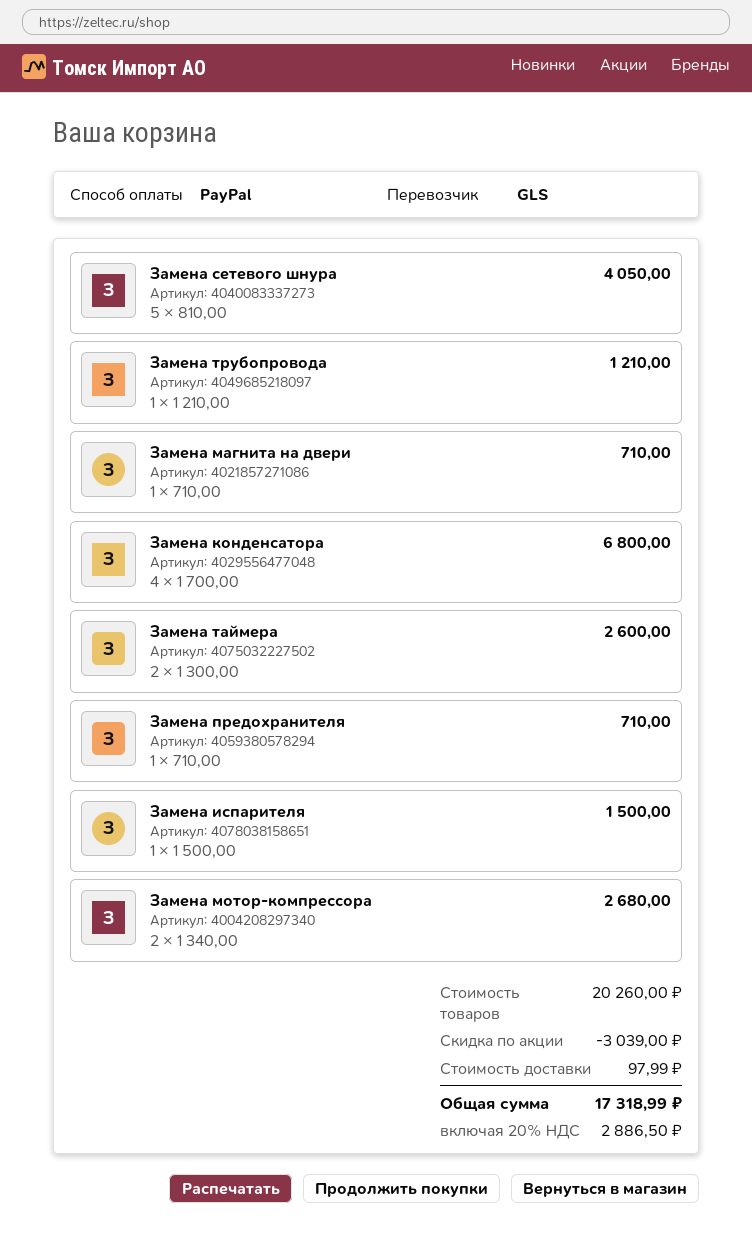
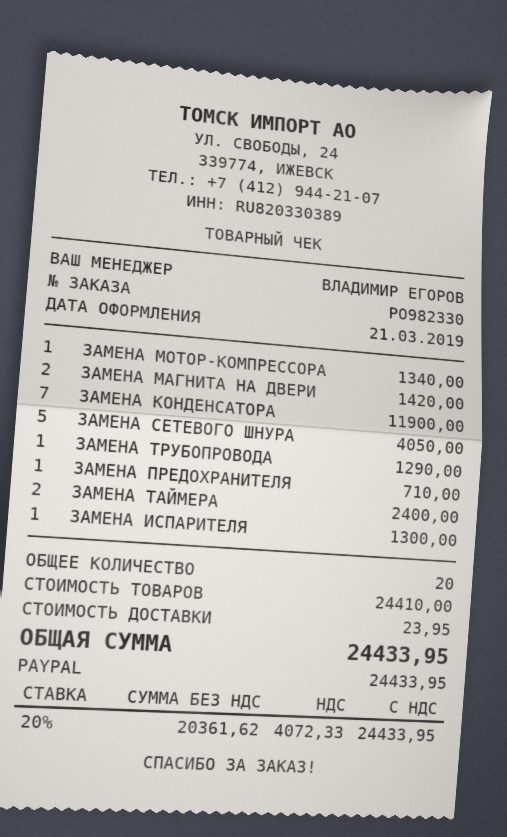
Замена трубопровода: 1 for 1210.00 -> 1 for 1290.00
Замена магнита на двери: 1 for 710.00 -> 2 for 1420.00
Замена конденсатора: 4 for 6800.00 -> 7 for 11900.00
Замена таймера: 2 for 2600.00 -> 2 for 2400.00
Замена испарителя: 1 for 1500.00 -> 1 for 1300.00
Замена мотор-компрессора: 2 for 2680.00 -> 1 for 1340.00
subtotal: 20260.00 -> 24410.00
discount: 3039.00 -> none
shipping: 97.99 -> 23.95
tax: 20% = 2886.50 -> 20% = 4072.33
total: 17318.99 -> 24433.95

